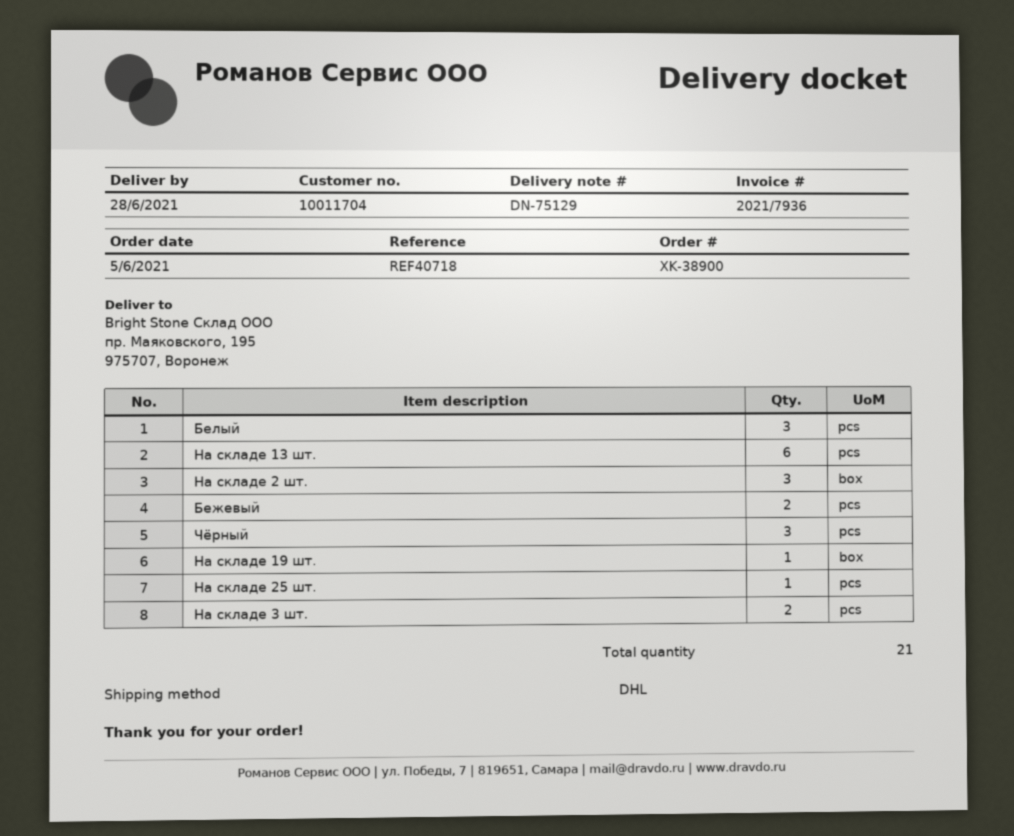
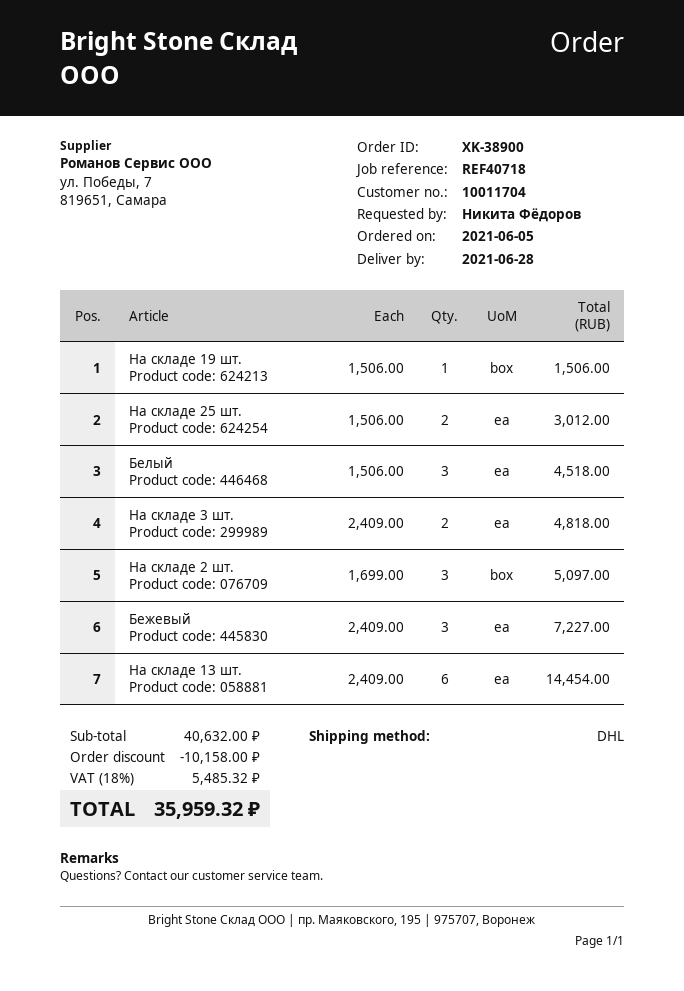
Бежевый: 2 -> 3
Чёрный: 3 -> none
На складе 25 шт.: 1 -> 2

